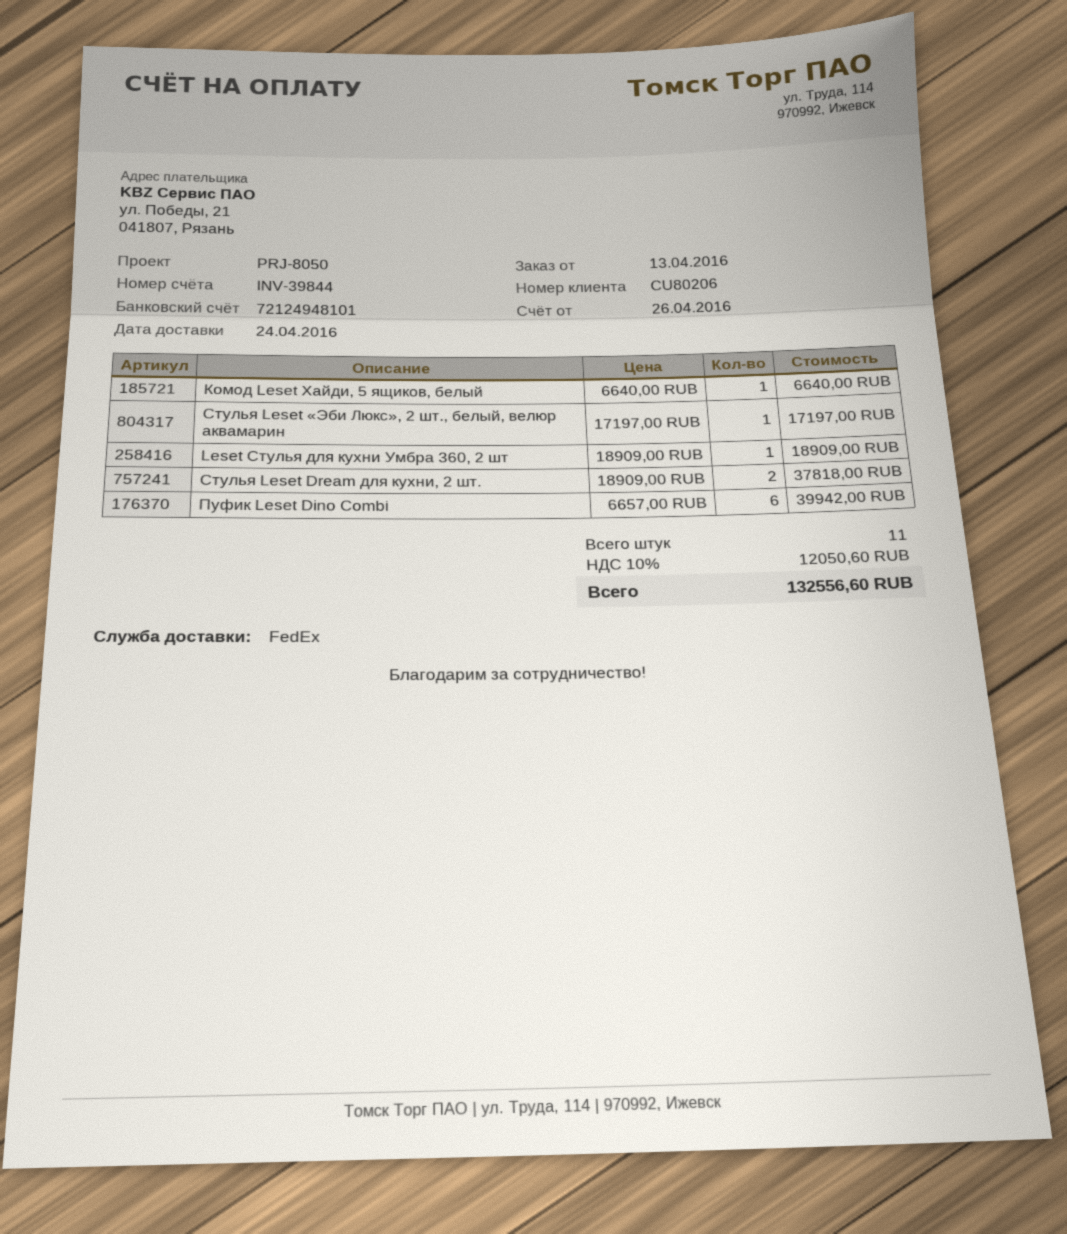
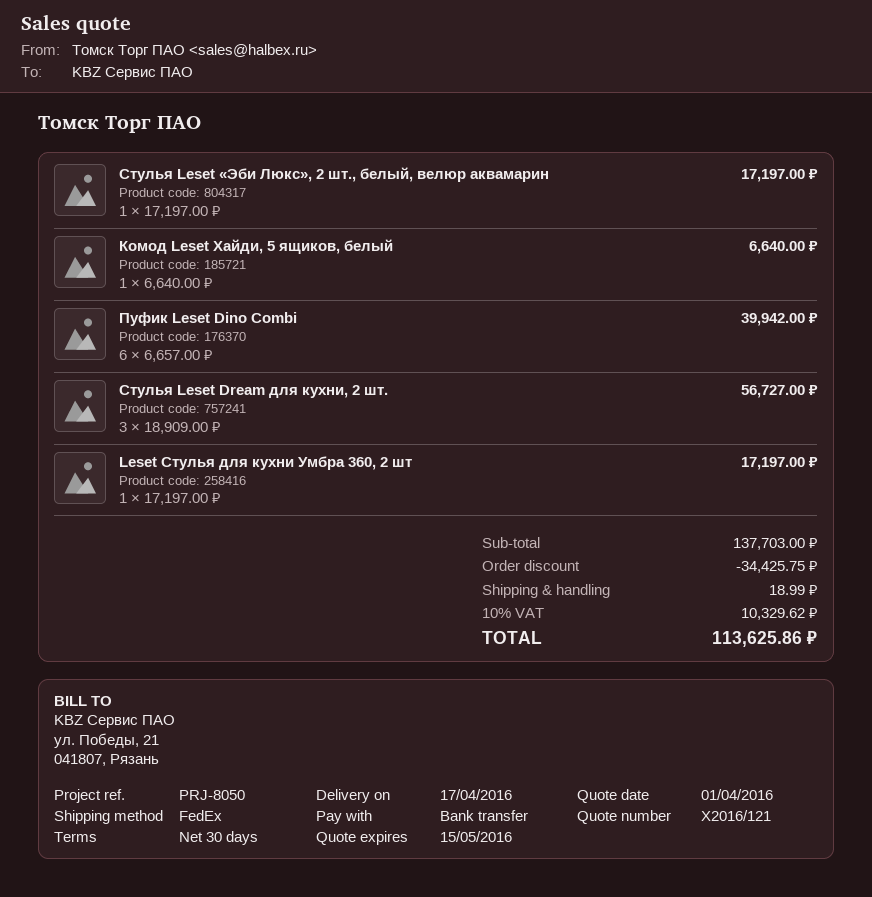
delivery date: 2016-04-24 -> 2016-04-17
Leset Стулья для кухни Умбра 360, 2 шт: 1 x 18909.00 = 18909.00 -> 1 x 17197.00 = 17197.00
Стулья Leset Dream для кухни, 2 шт.: 2 x 18909.00 = 37818.00 -> 3 x 18909.00 = 56727.00
discount: none -> 34425.75
shipping: none -> 18.99
tax: 10% = 12050.60 -> 10% = 10329.62
total: 132556.60 -> 113625.86

